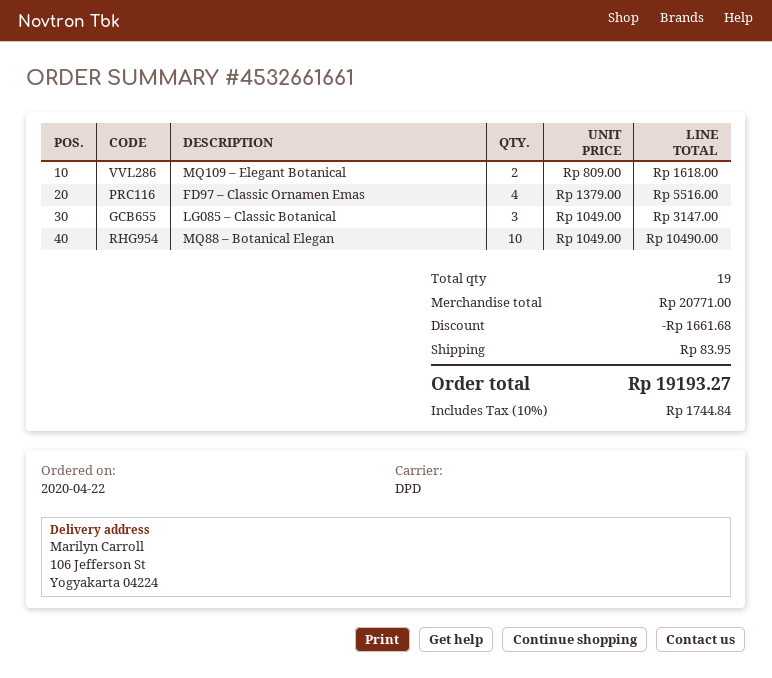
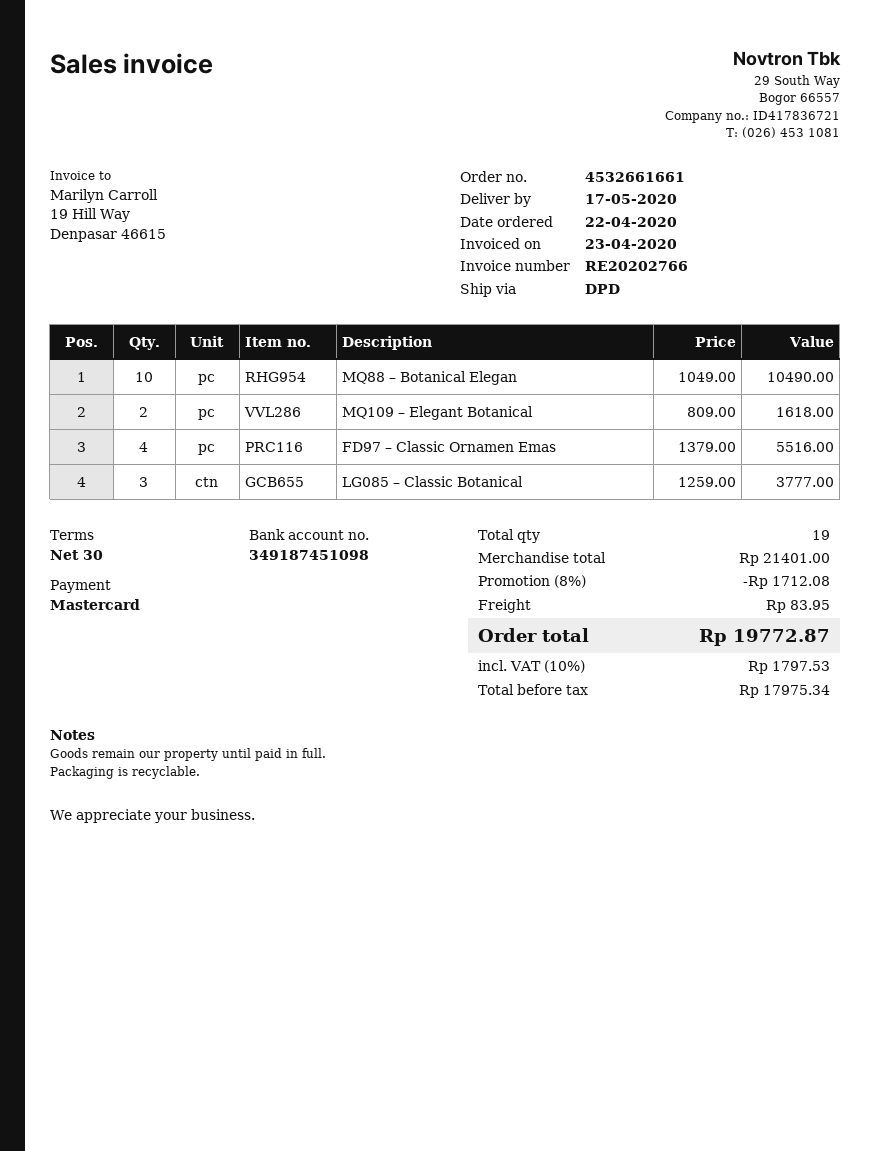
LG085 – Classic Botanical: 3 x 1049.00 = 3147.00 -> 3 x 1259.00 = 3777.00
subtotal: 20771.00 -> 21401.00
discount: 1661.68 -> 1712.08
tax: 10% = 1744.84 -> 10% = 1797.53
total: 19193.27 -> 19772.87

